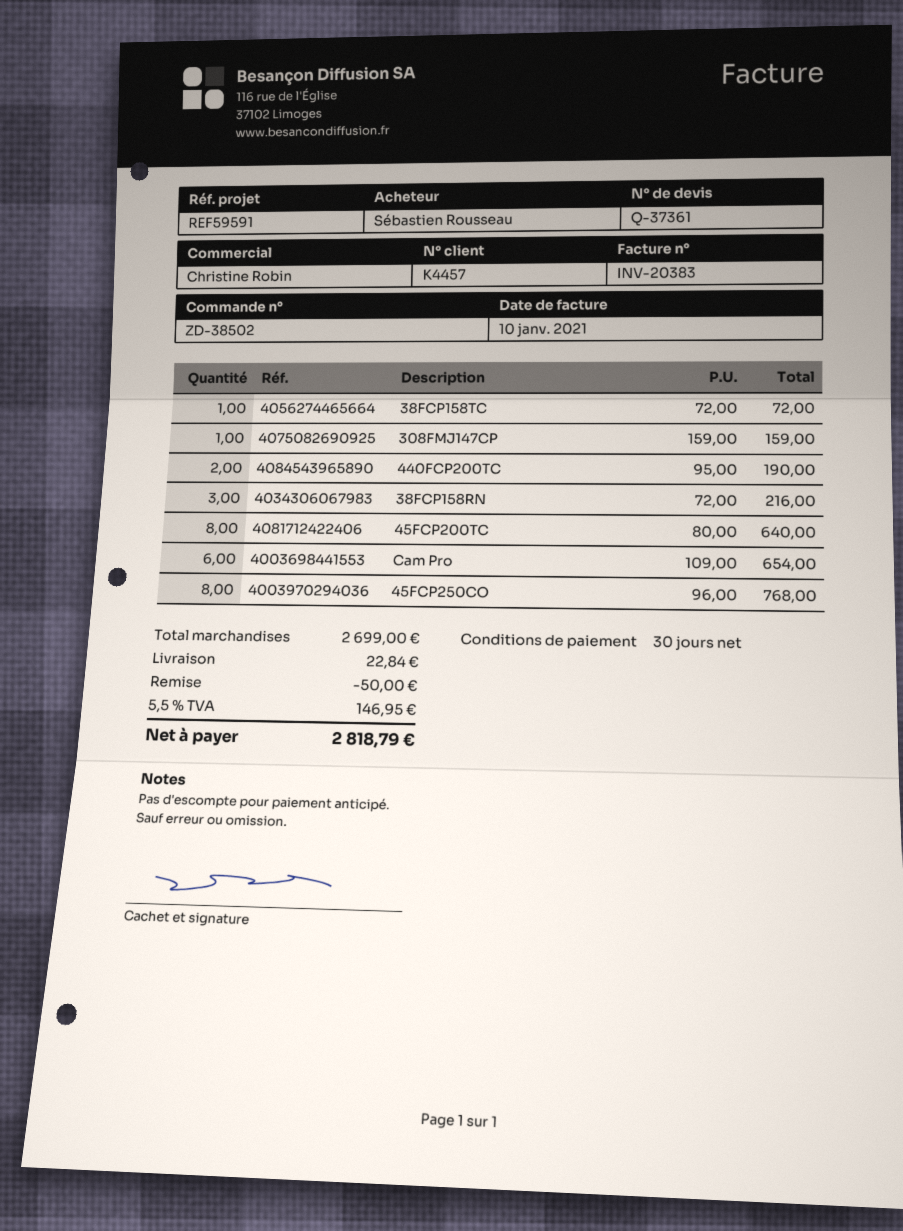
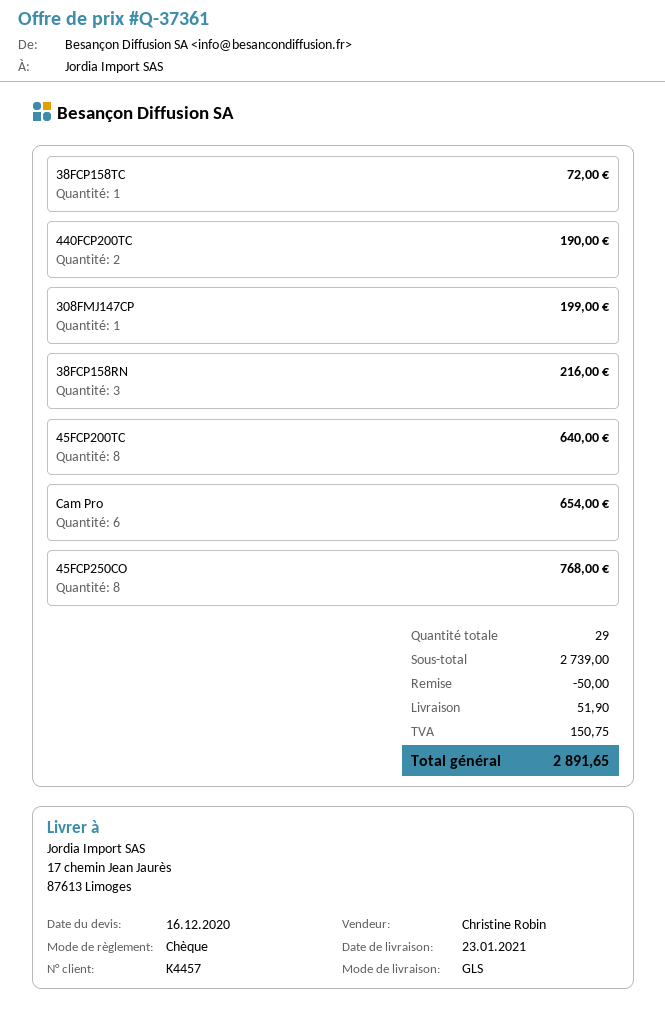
308FMJ147CP: 1 for 159.00 -> 1 for 199.00
subtotal: 2699.00 -> 2739.00
shipping: 22.84 -> 51.90
tax: 146.95 -> 150.75
total: 2818.79 -> 2891.65

